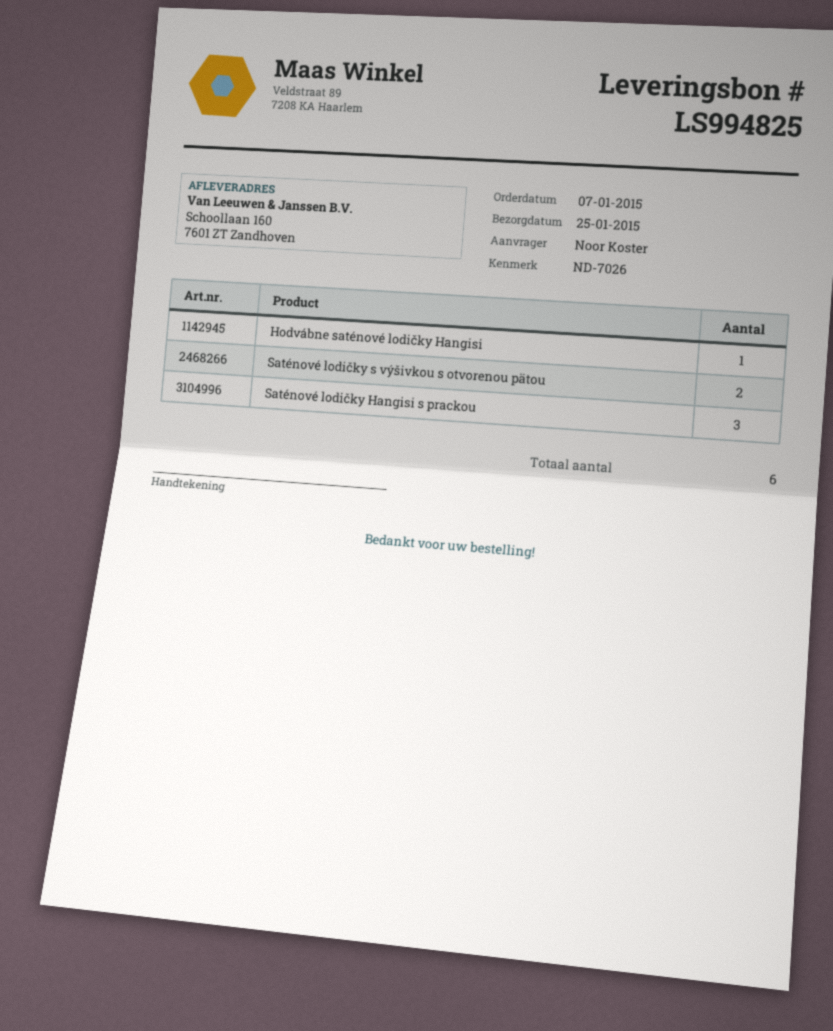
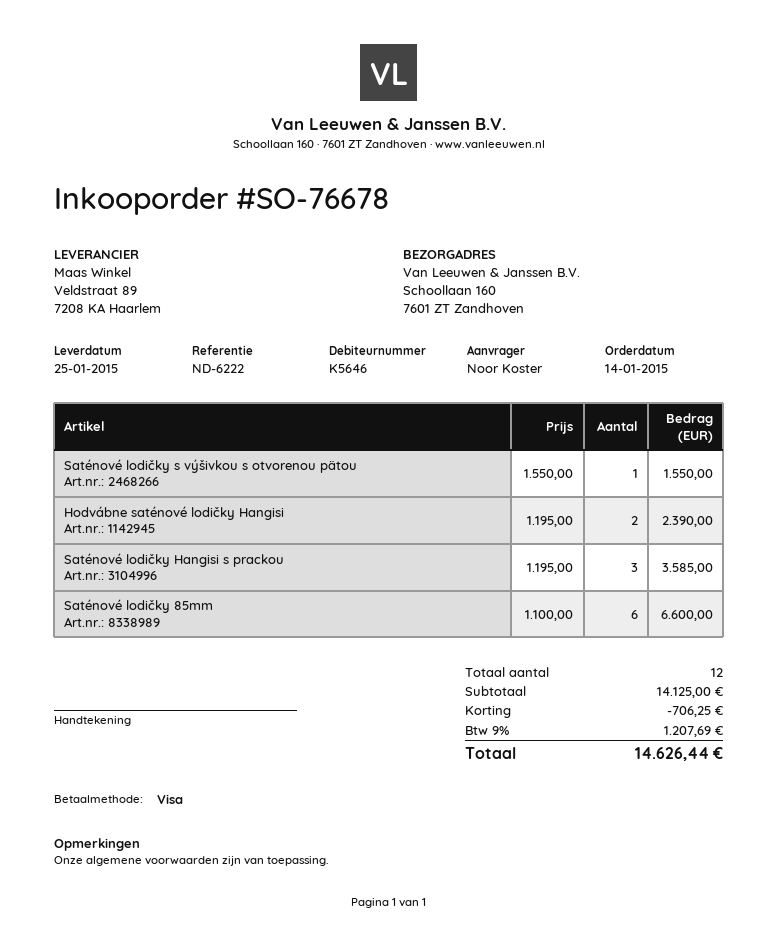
order date: 2015-01-07 -> 2015-01-14
reference: ND-7026 -> ND-6222
Hodvábne saténové lodičky Hangisi: 1 -> 2
Saténové lodičky s výšivkou s otvorenou pätou: 2 -> 1
Saténové lodičky 85mm: none -> 6
total quantity: 6 -> 12

